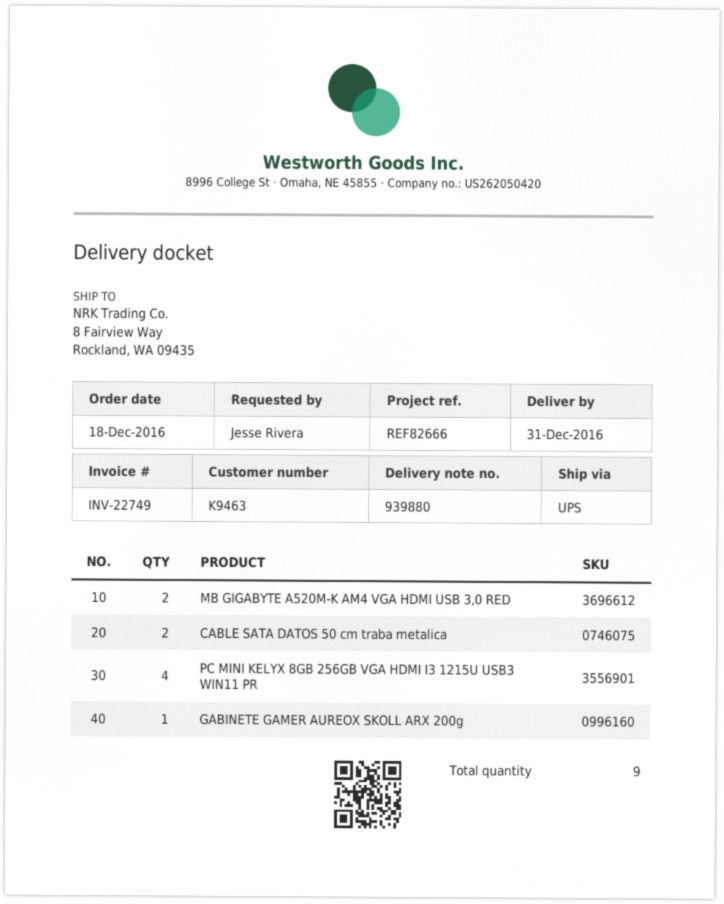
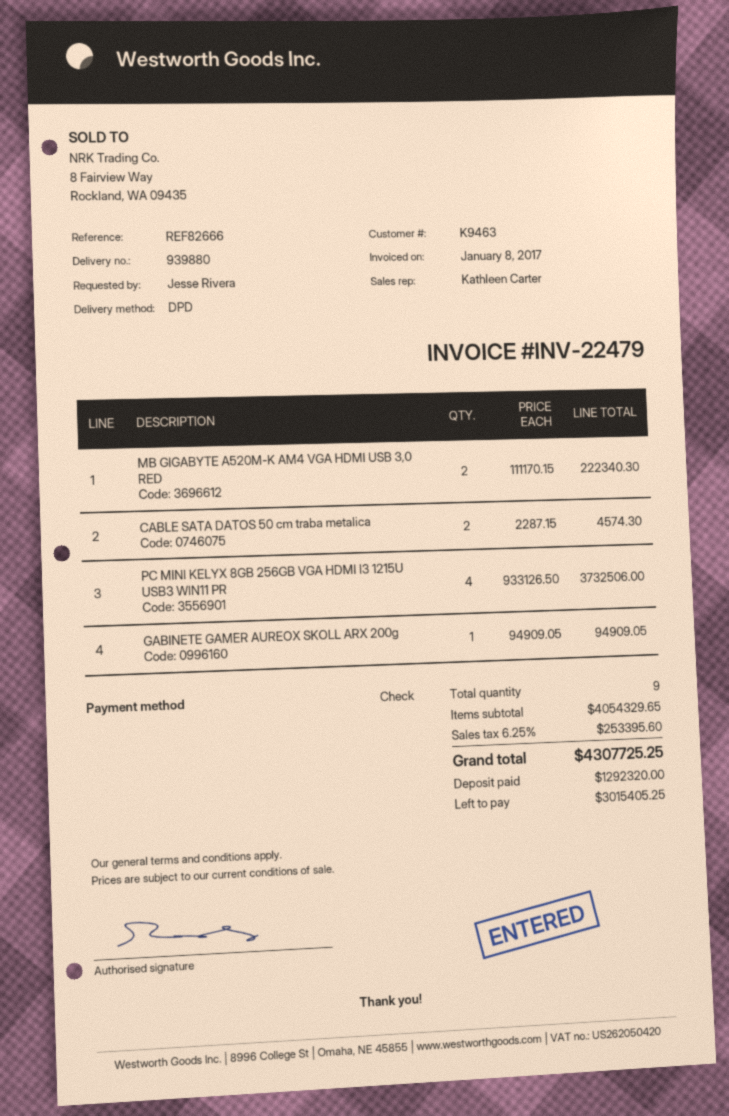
invoice number: INV-22749 -> INV-22479
shipping method: UPS -> DPD

